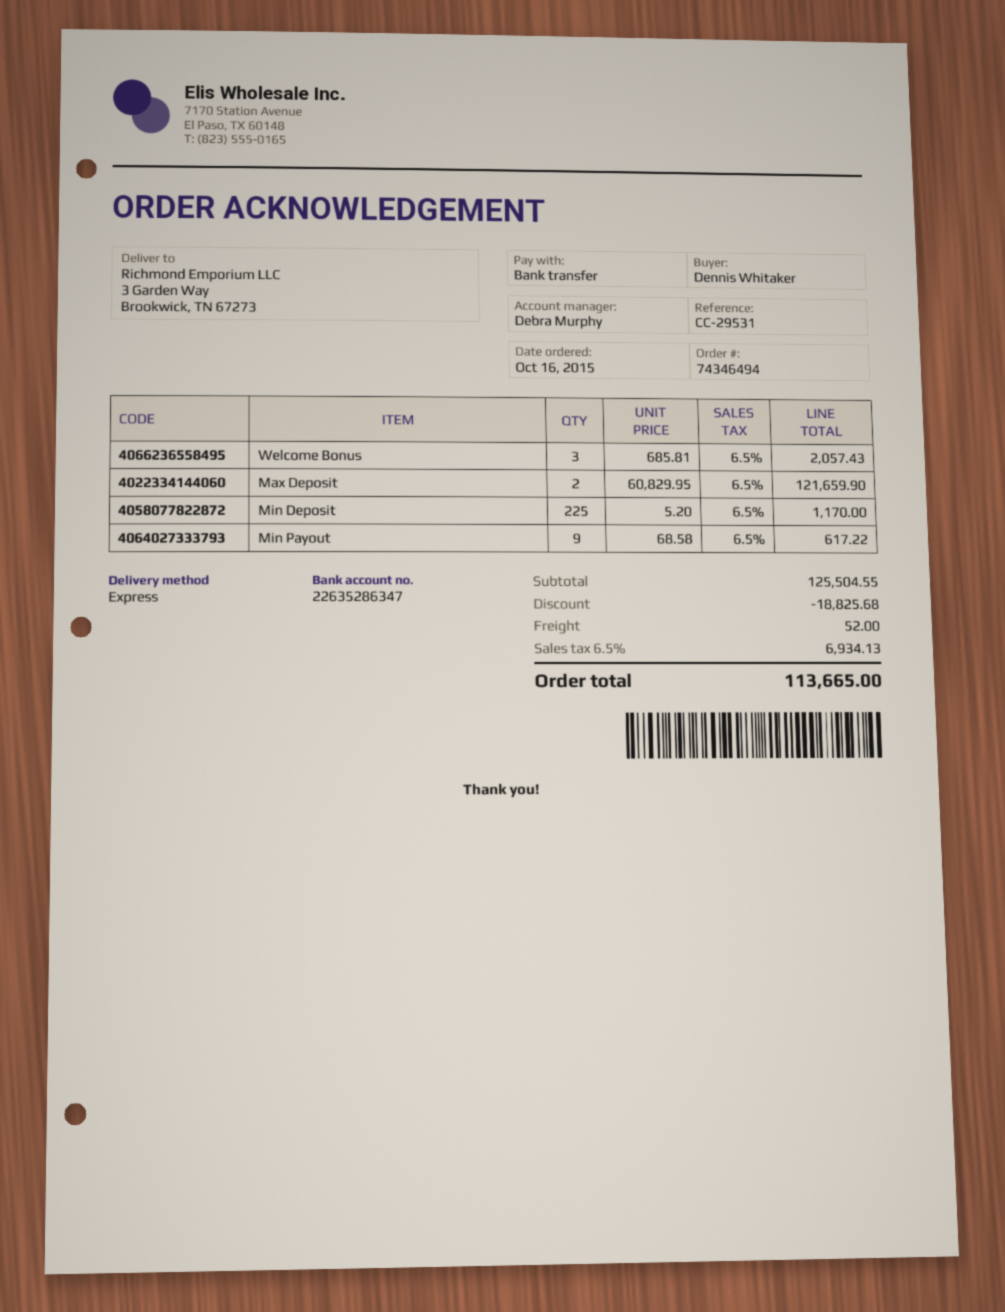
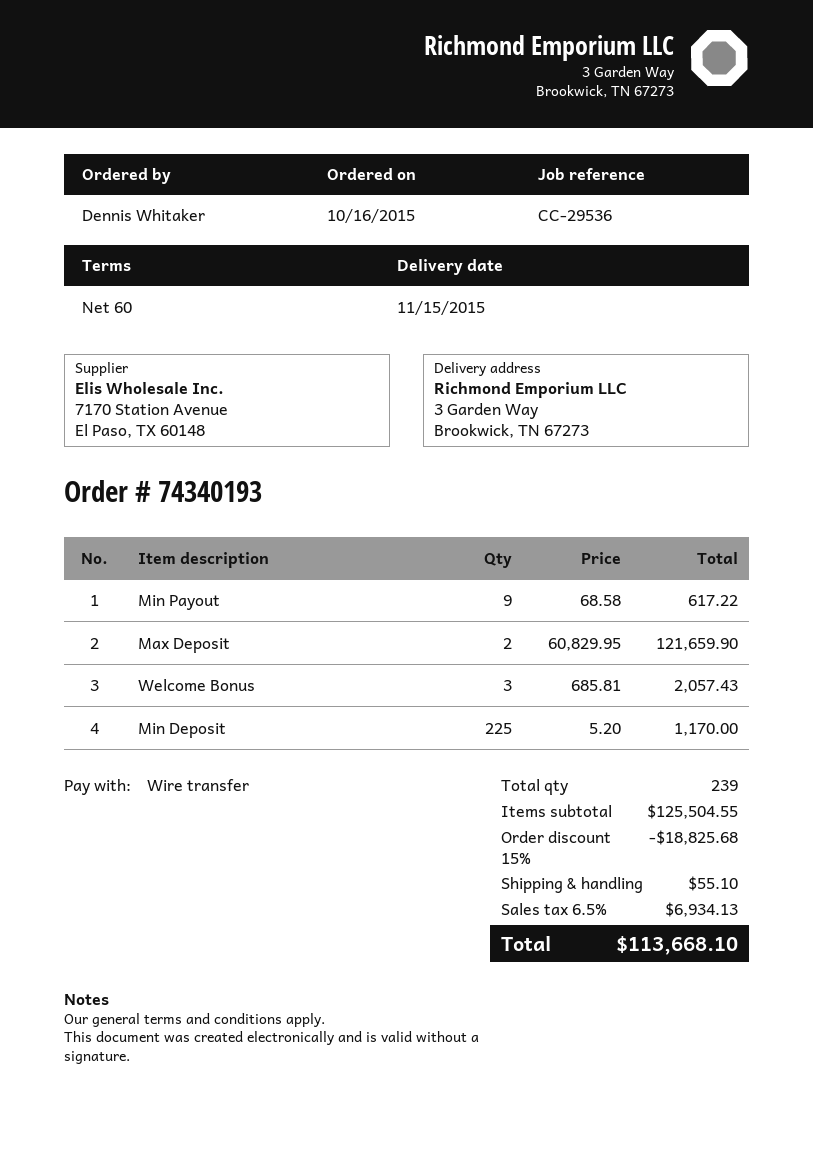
order number: 74346494 -> 74340193
reference: CC-29531 -> CC-29536
shipping: 52.00 -> 55.10
total: 113665.00 -> 113668.10

